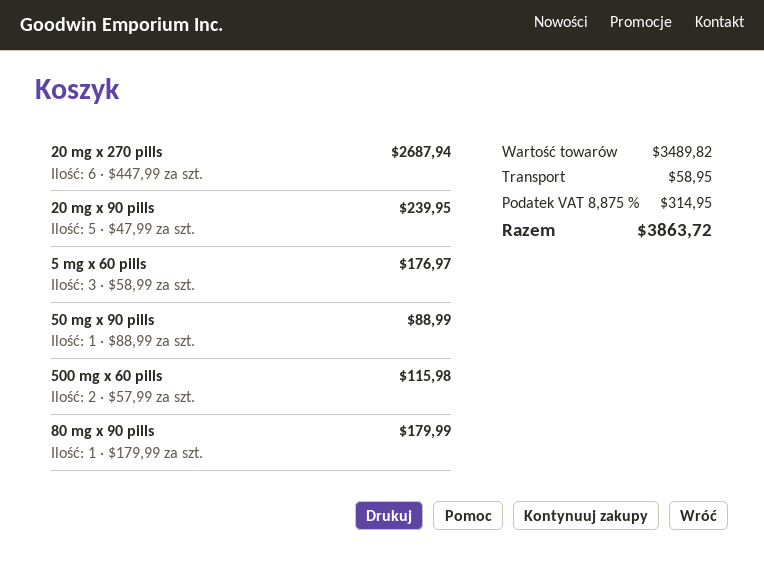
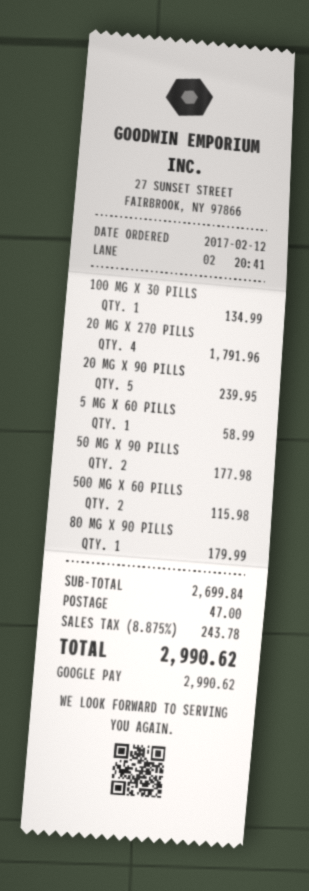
20 mg x 270 pills: 6 for 2687.94 -> 4 for 1791.96
5 mg x 60 pills: 3 for 176.97 -> 1 for 58.99
50 mg x 90 pills: 1 for 88.99 -> 2 for 177.98
100 MG X 30 PILLS: none -> 1 for 134.99
subtotal: 3489.82 -> 2699.84
shipping: 58.95 -> 47.00
tax: 8.875% = 314.95 -> 8.875% = 243.78
total: 3863.72 -> 2990.62

